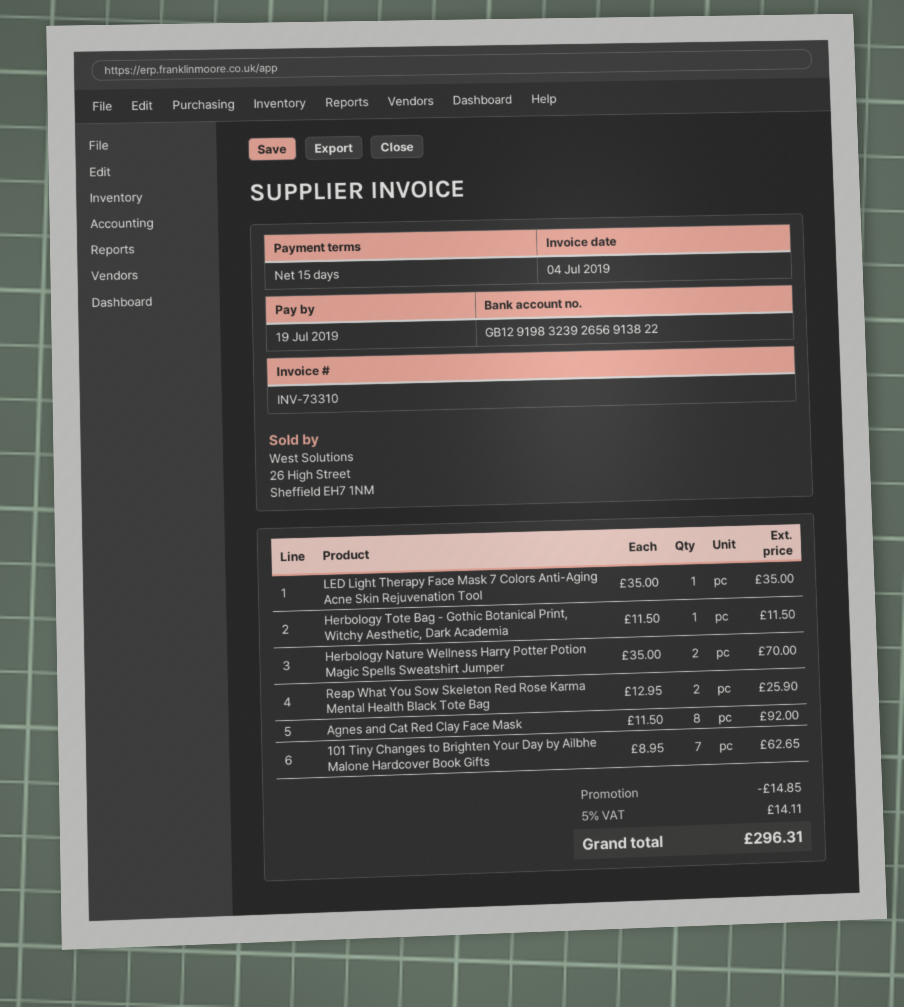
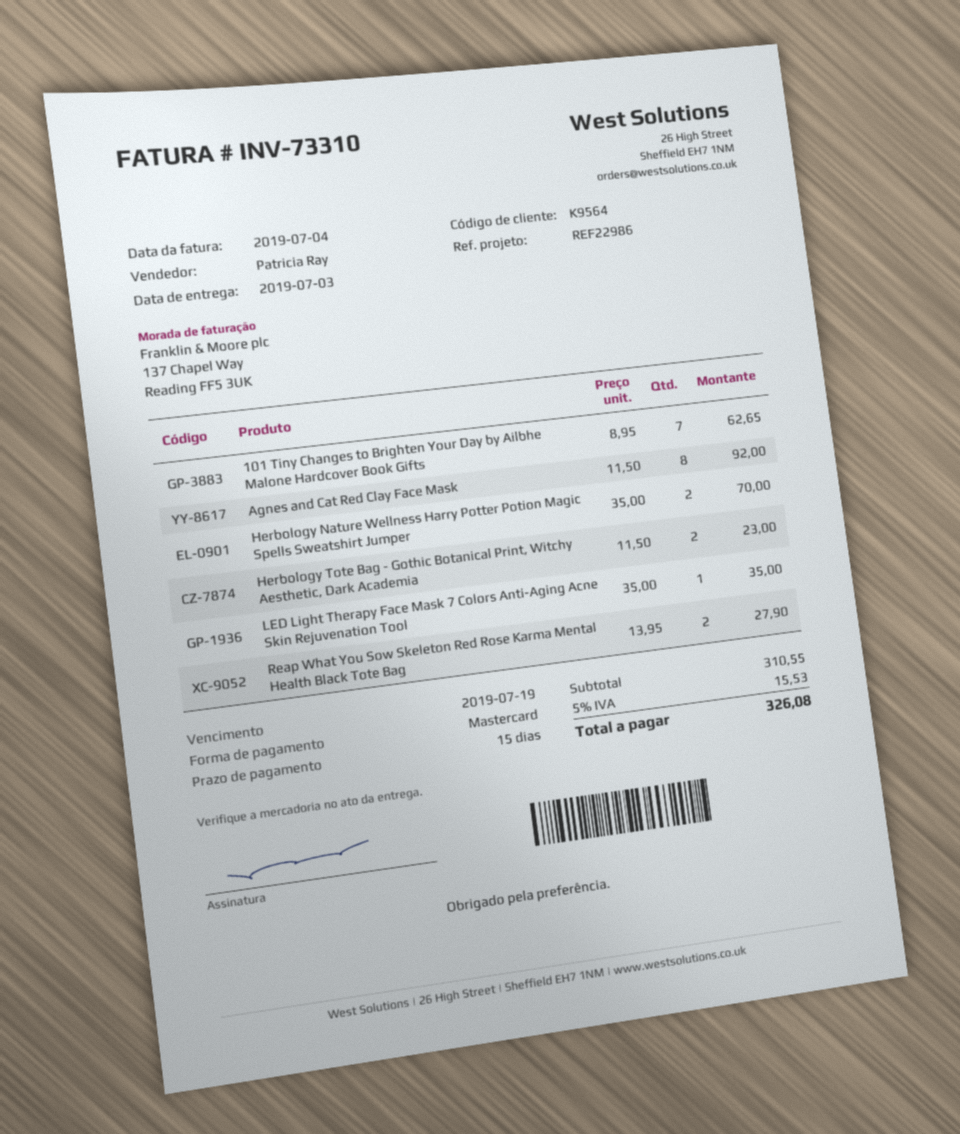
Herbology Tote Bag - Gothic Botanical Print, Witchy Aesthetic, Dark Academia: 1 x 11.50 = 11.50 -> 2 x 11.50 = 23.00
Reap What You Sow Skeleton Red Rose Karma Mental Health Black Tote Bag: 2 x 12.95 = 25.90 -> 2 x 13.95 = 27.90
discount: 14.85 -> none
tax: 5% = 14.11 -> 5% = 15.53
total: 296.31 -> 326.08

